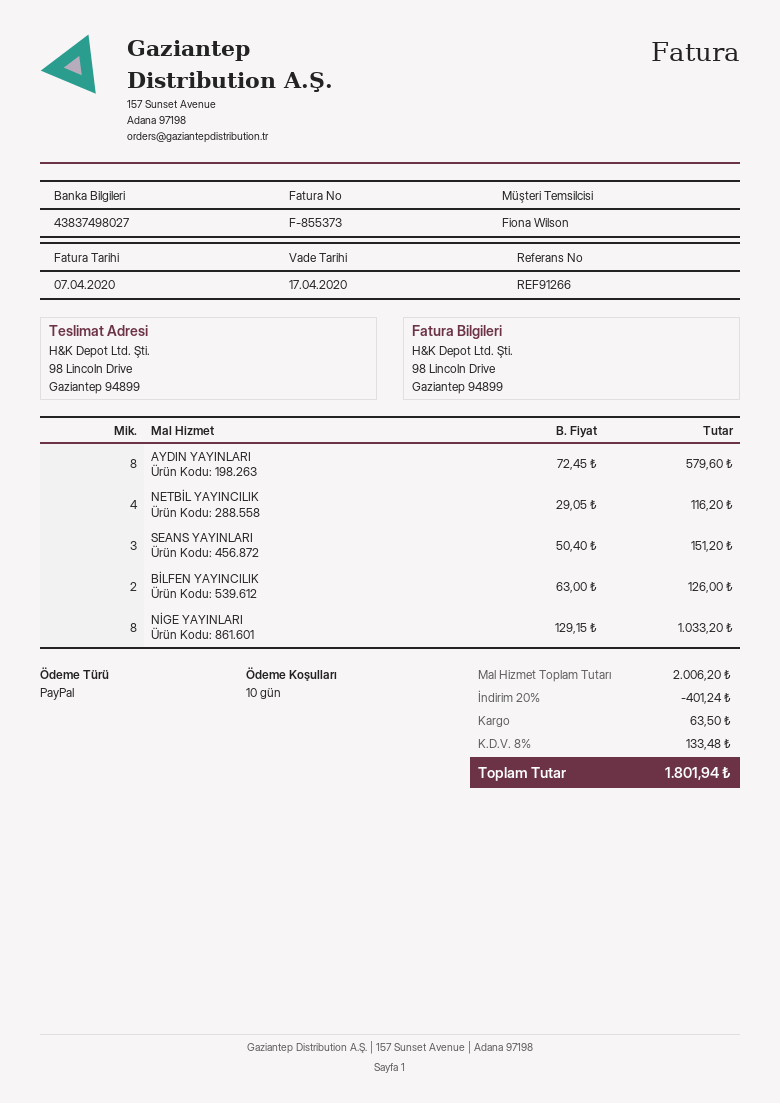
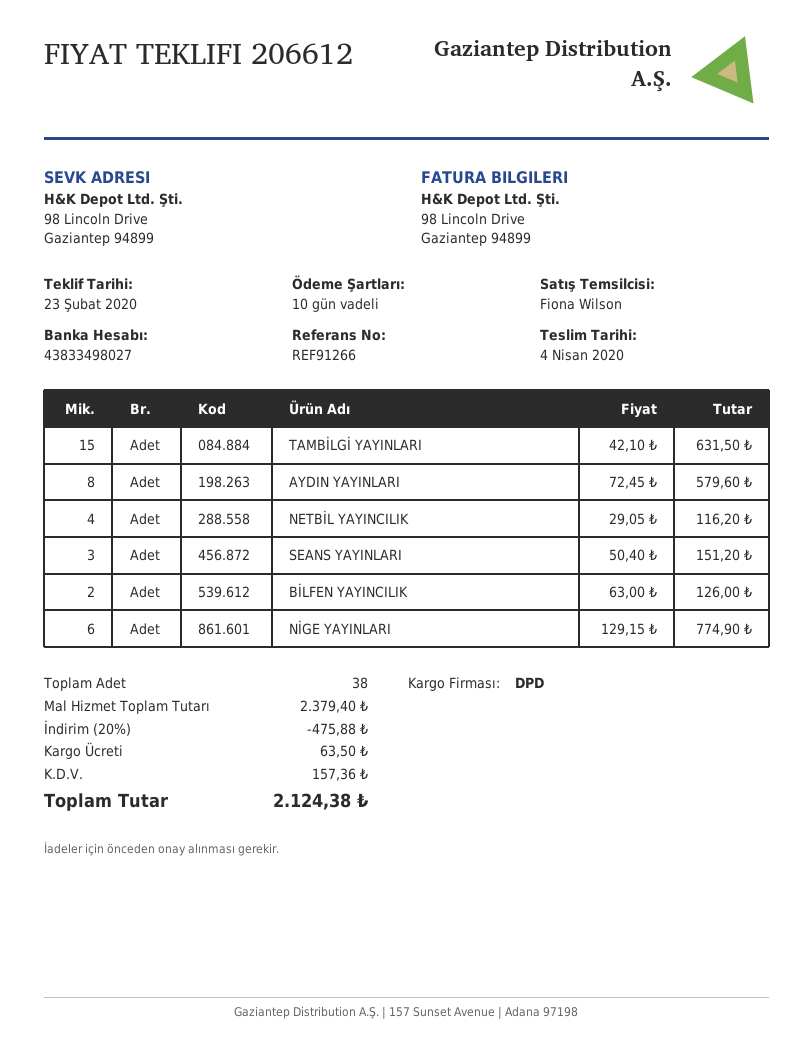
bank account: 43837498027 -> 43833498027
NİGE YAYINLARI: 8 x 129.15 = 1033.20 -> 6 x 129.15 = 774.90
TAMBİLGİ YAYINLARI: none -> 15 x 42.10 = 631.50
subtotal: 2006.20 -> 2379.40
discount: 20% = 401.24 -> 20% = 475.88
tax: 133.48 -> 157.36
total: 1801.94 -> 2124.38

